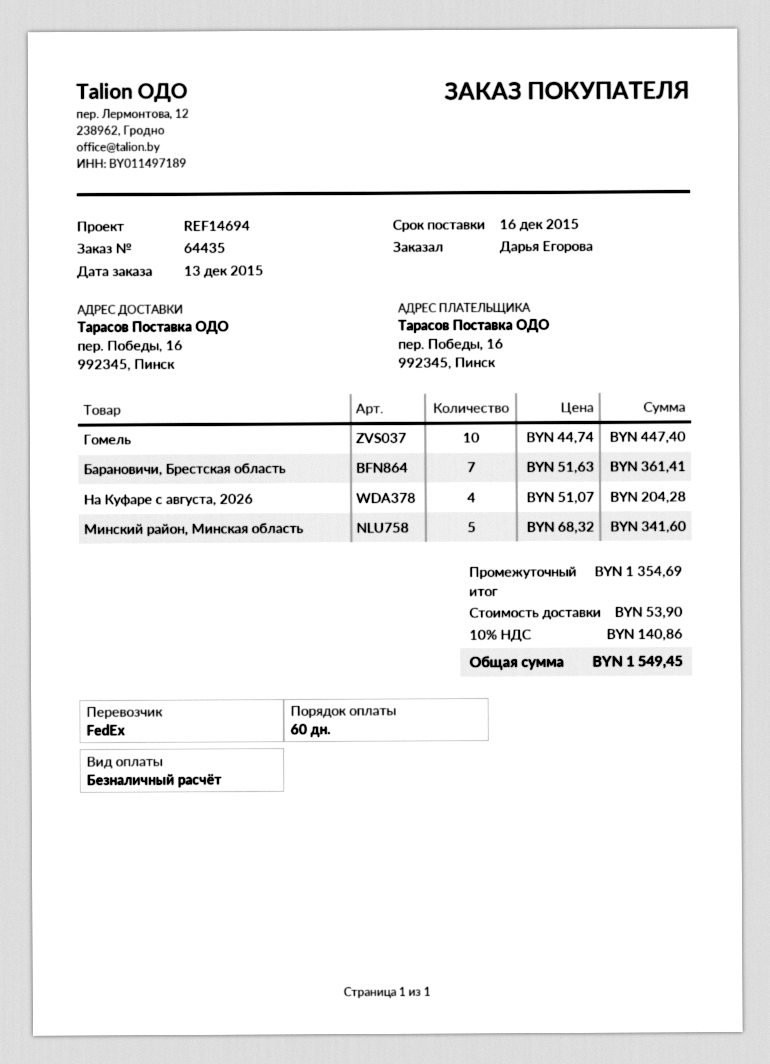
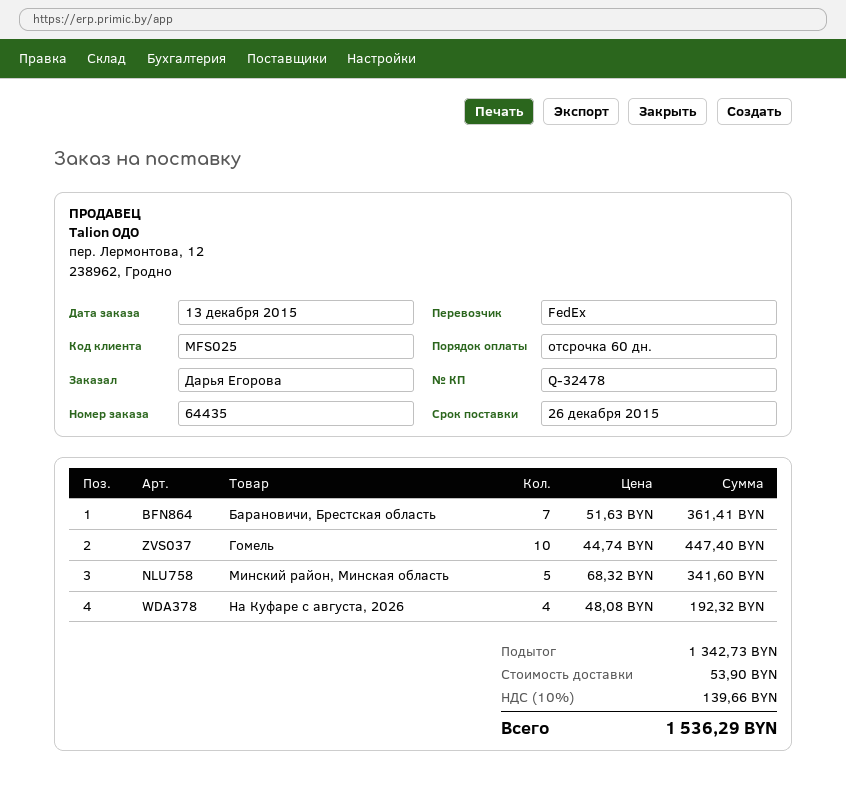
delivery date: 2015-12-16 -> 2015-12-26
На Куфаре с августа, 2026: 4 x 51.07 = 204.28 -> 4 x 48.08 = 192.32
subtotal: 1354.69 -> 1342.73
tax: 10% = 140.86 -> 10% = 139.66
total: 1549.45 -> 1536.29

